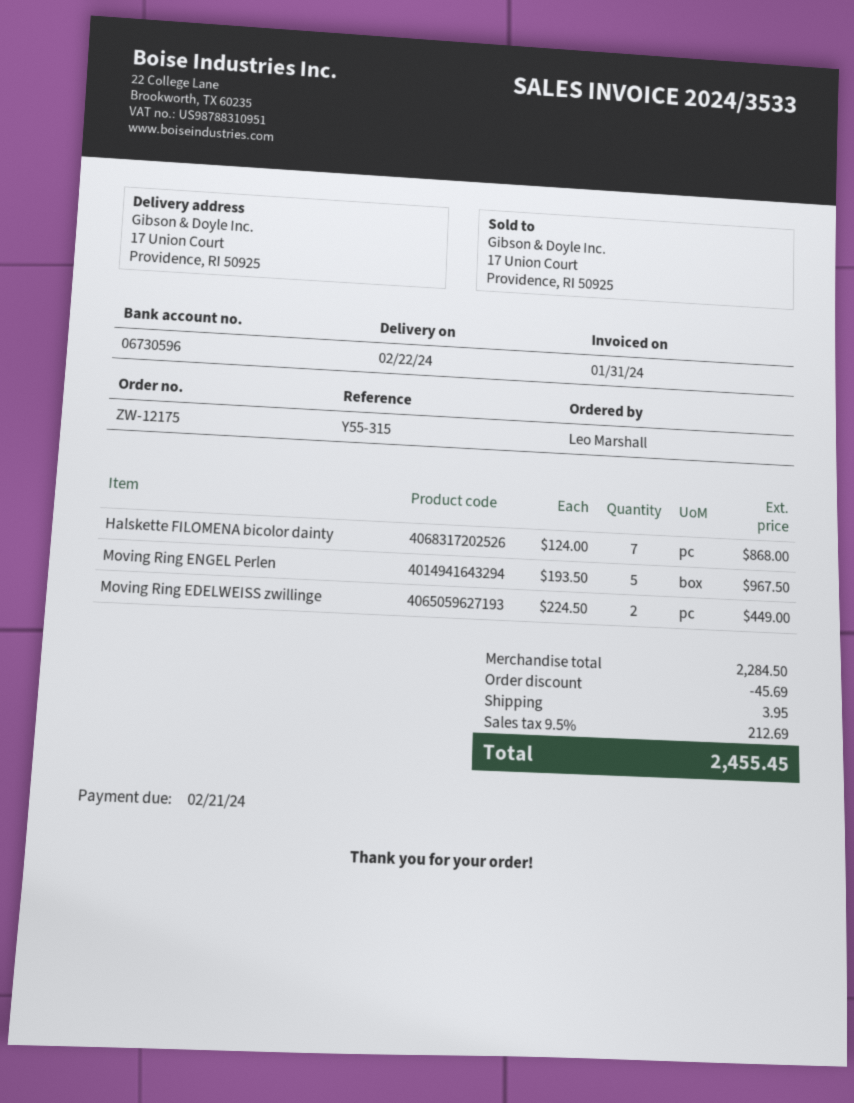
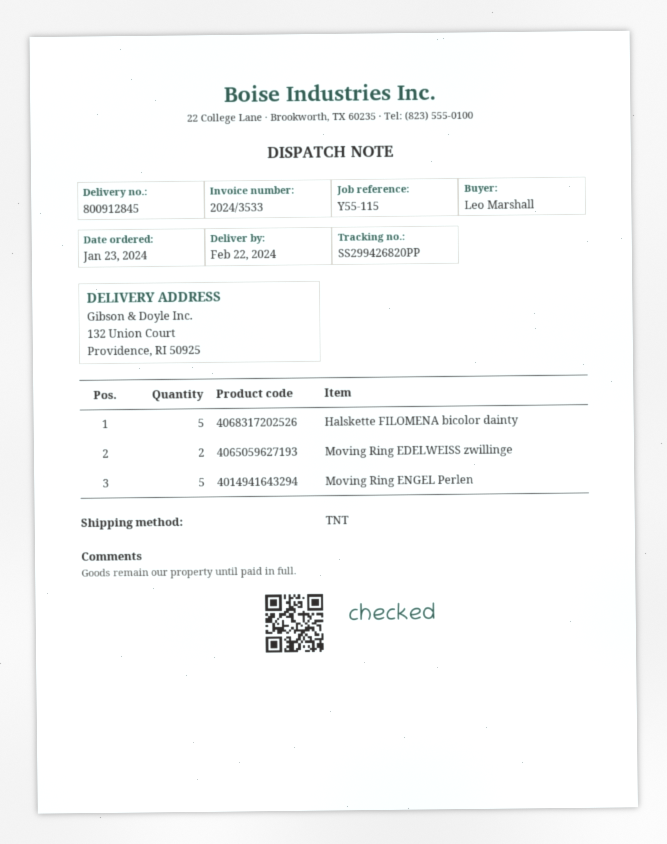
reference: Y55-315 -> Y55-115
ship to: 17 Union Court, Providence, RI 50925 -> 132 Union Court, Providence, RI 50925
Halskette FILOMENA bicolor dainty: 7 -> 5

